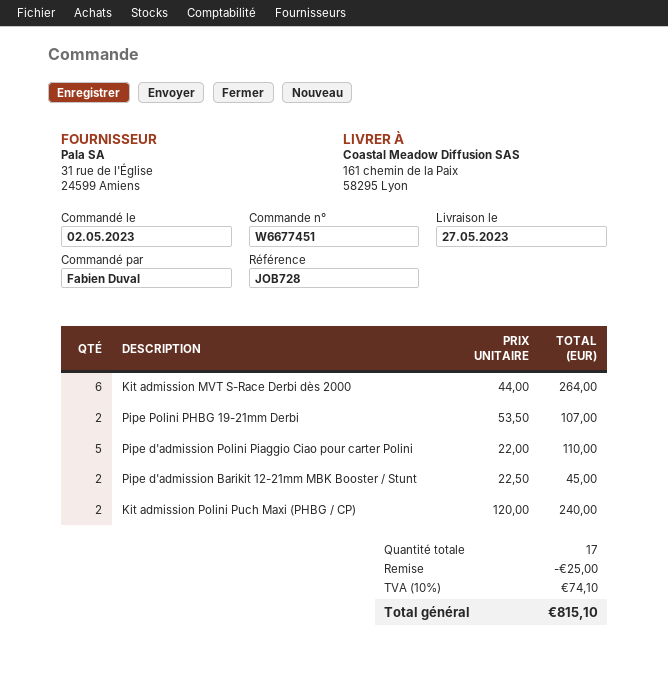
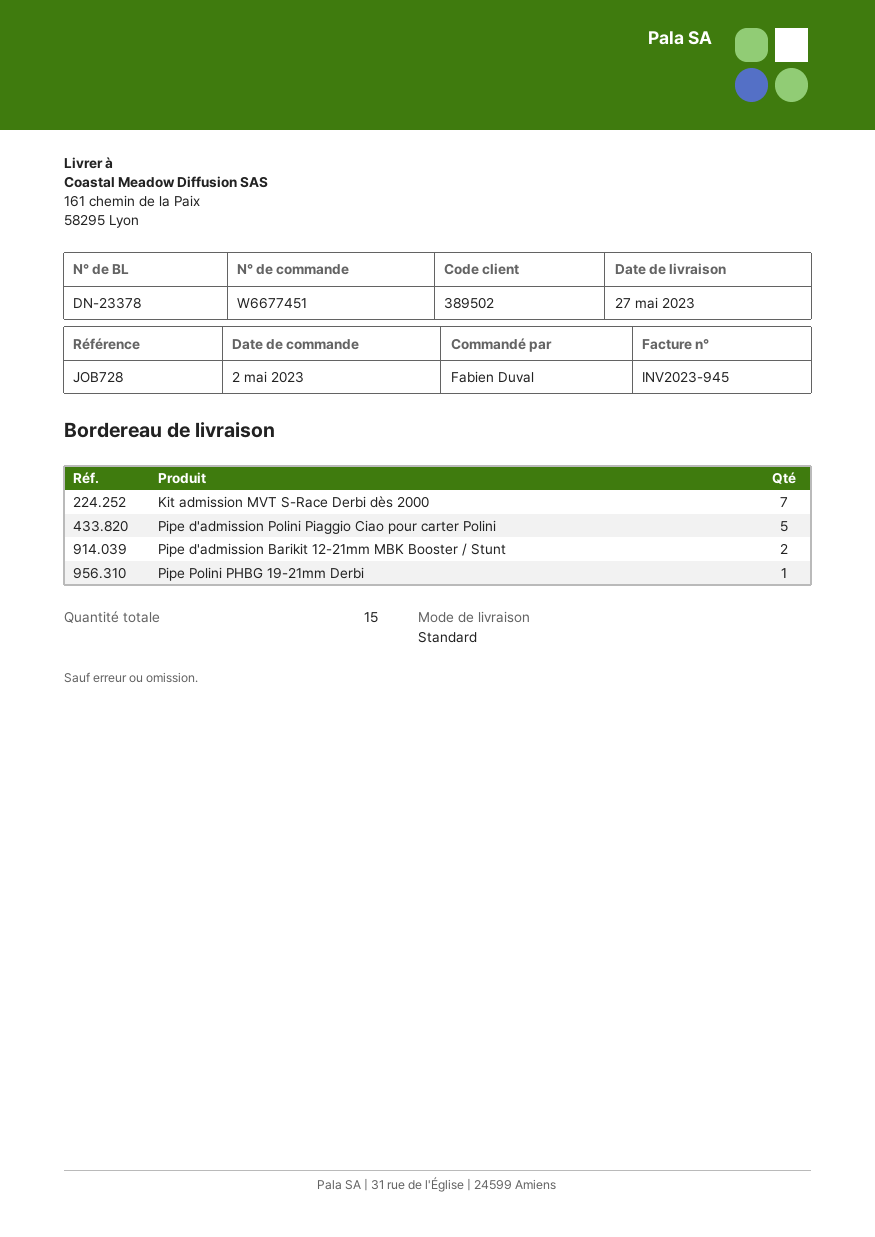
Kit admission MVT S-Race Derbi dès 2000: 6 -> 7
Pipe Polini PHBG 19-21mm Derbi: 2 -> 1
Kit admission Polini Puch Maxi (PHBG / CP): 2 -> none
total quantity: 17 -> 15

